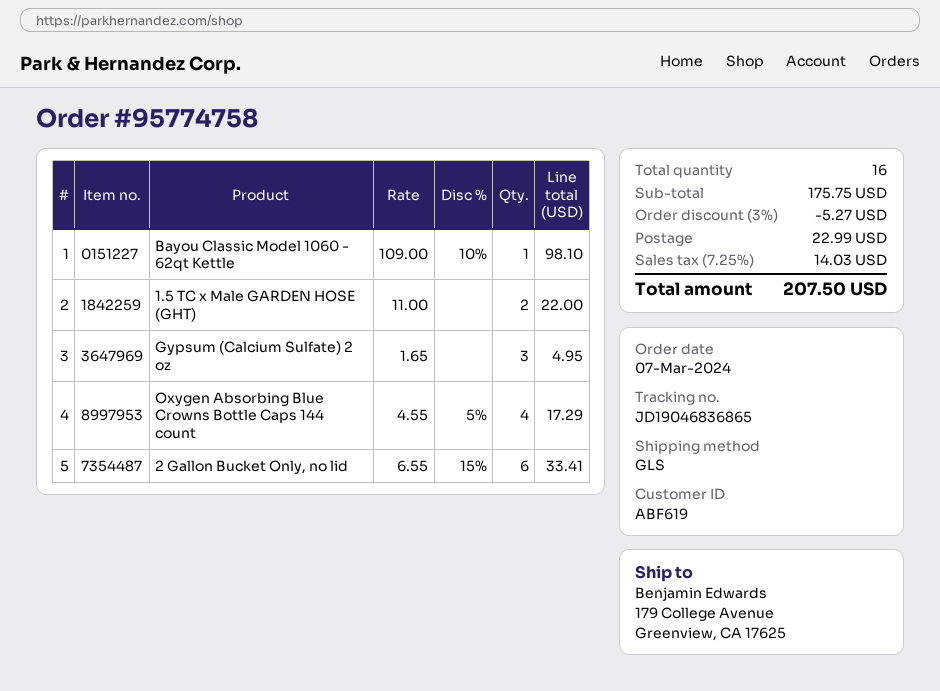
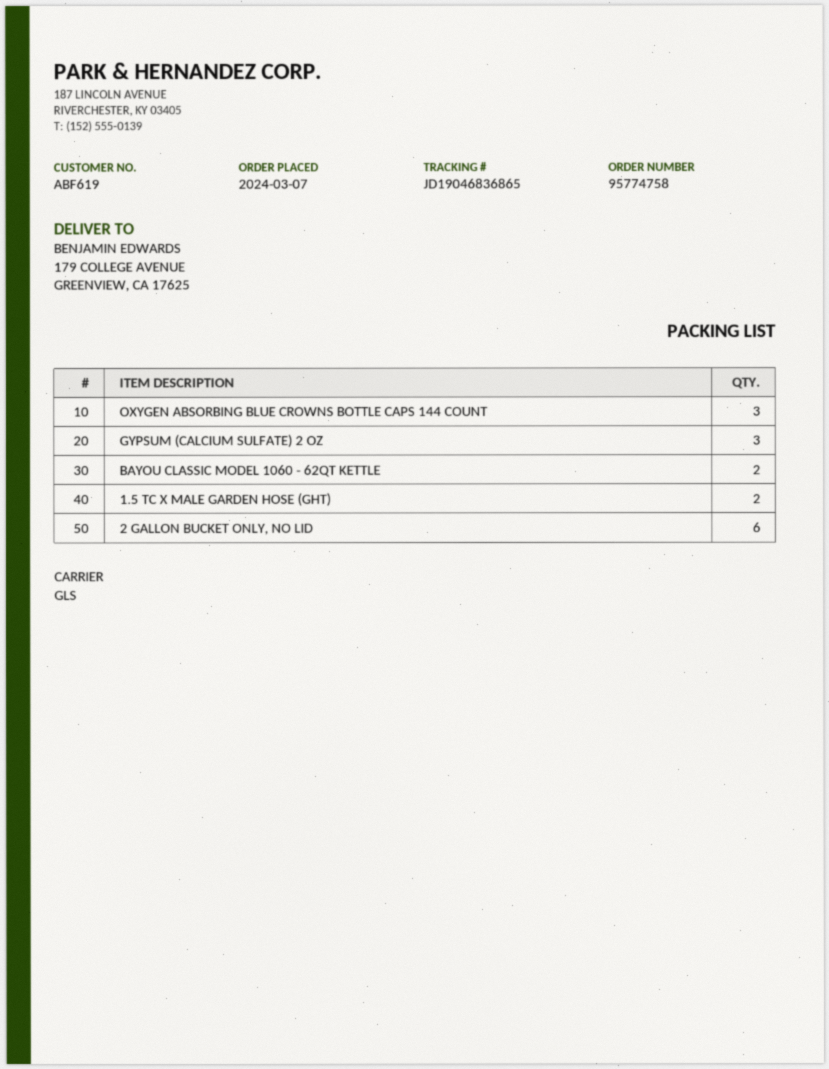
Bayou Classic Model 1060 - 62qt Kettle: 1 -> 2
Oxygen Absorbing Blue Crowns Bottle Caps 144 count: 4 -> 3

